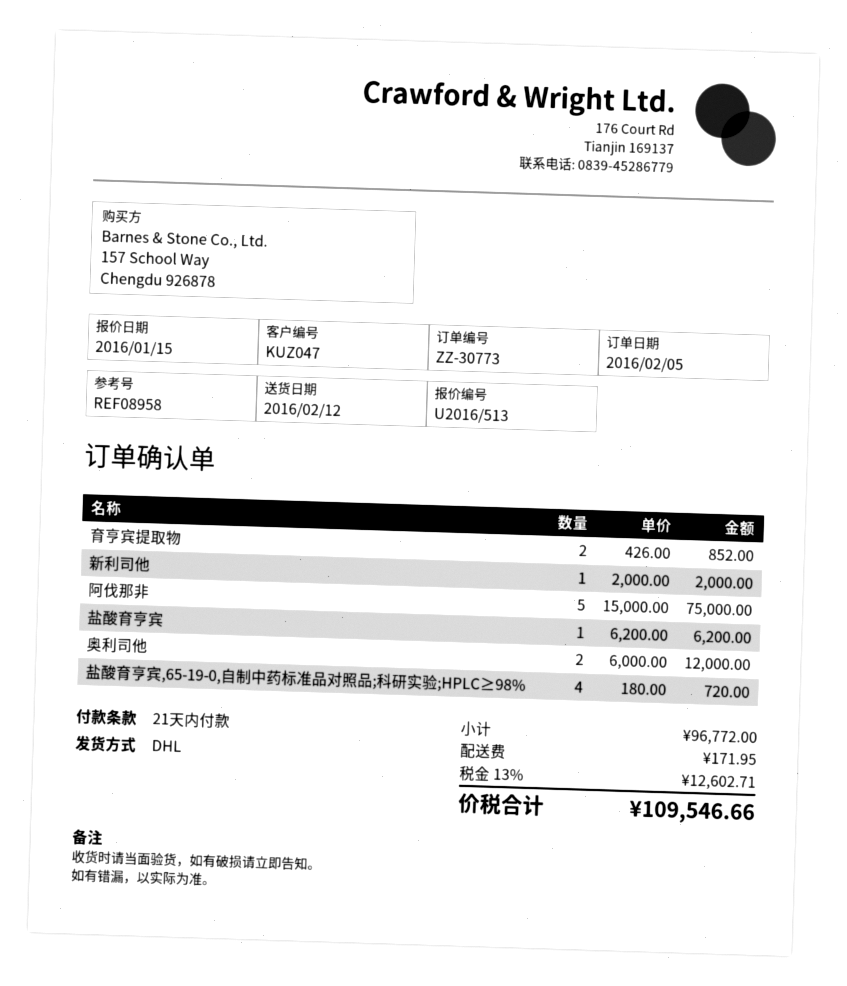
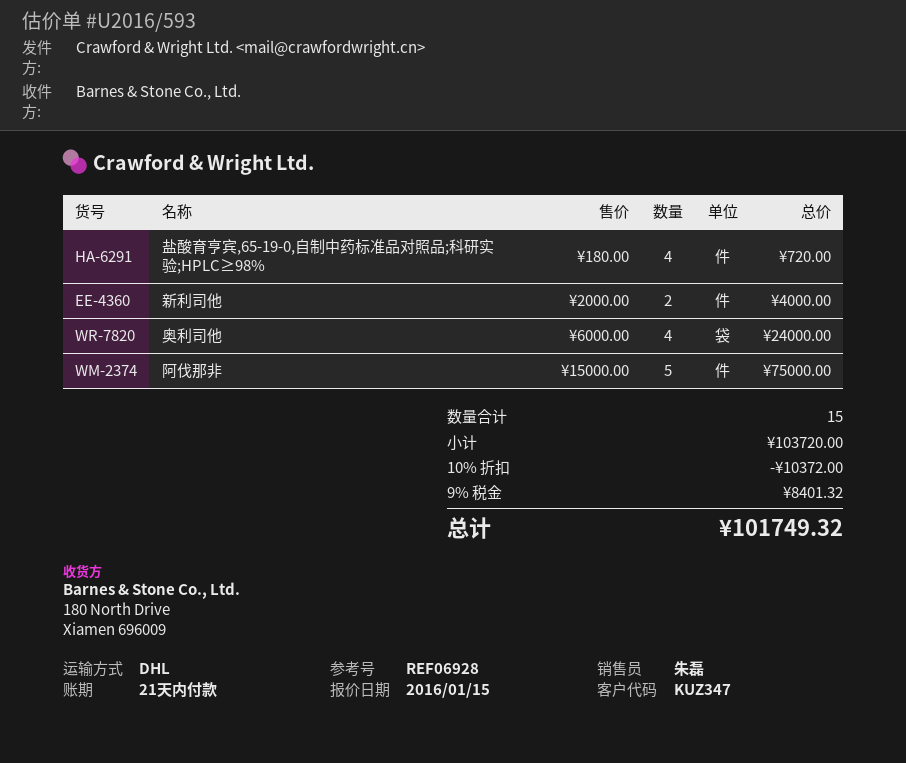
quote number: U2016/513 -> U2016/593
customer number: KUZ047 -> KUZ347
reference: REF08958 -> REF06928
育亨宾提取物: 2 x 426.00 = 852.00 -> none
新利司他: 1 x 2000.00 = 2000.00 -> 2 x 2000.00 = 4000.00
盐酸育亨宾: 1 x 6200.00 = 6200.00 -> none
奥利司他: 2 x 6000.00 = 12000.00 -> 4 x 6000.00 = 24000.00
subtotal: 96772.00 -> 103720.00
discount: none -> 10% = 10372.00
shipping: 171.95 -> none
tax: 13% = 12602.71 -> 9% = 8401.32
total: 109546.66 -> 101749.32

